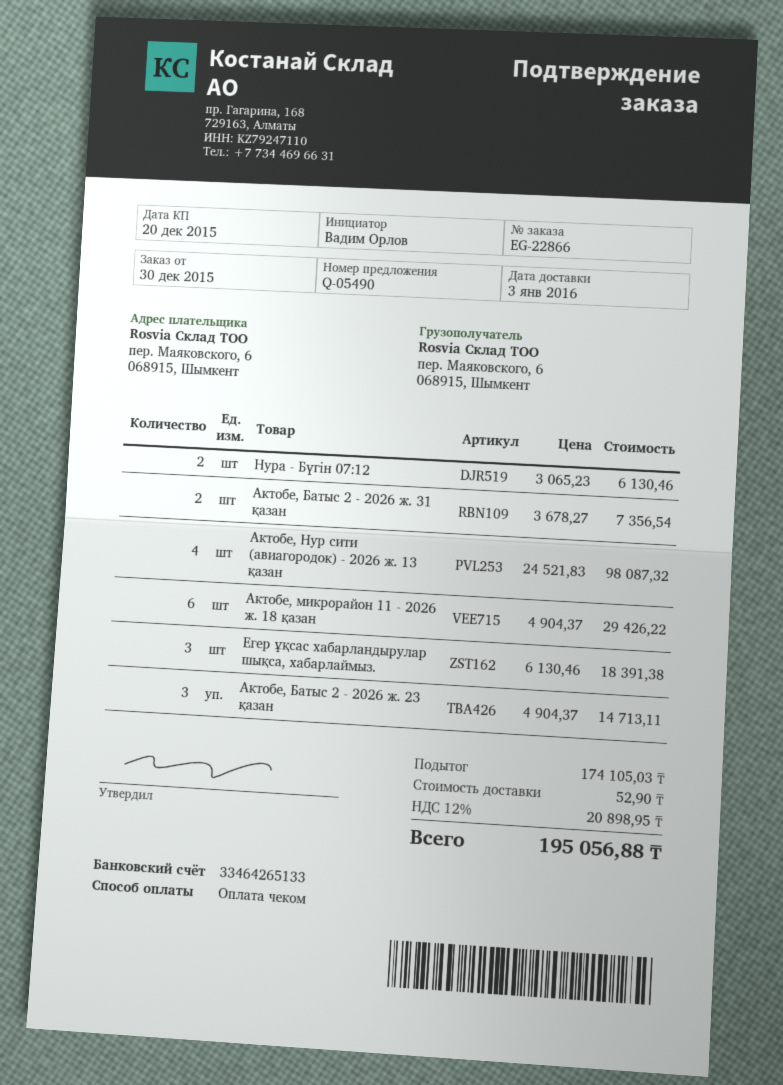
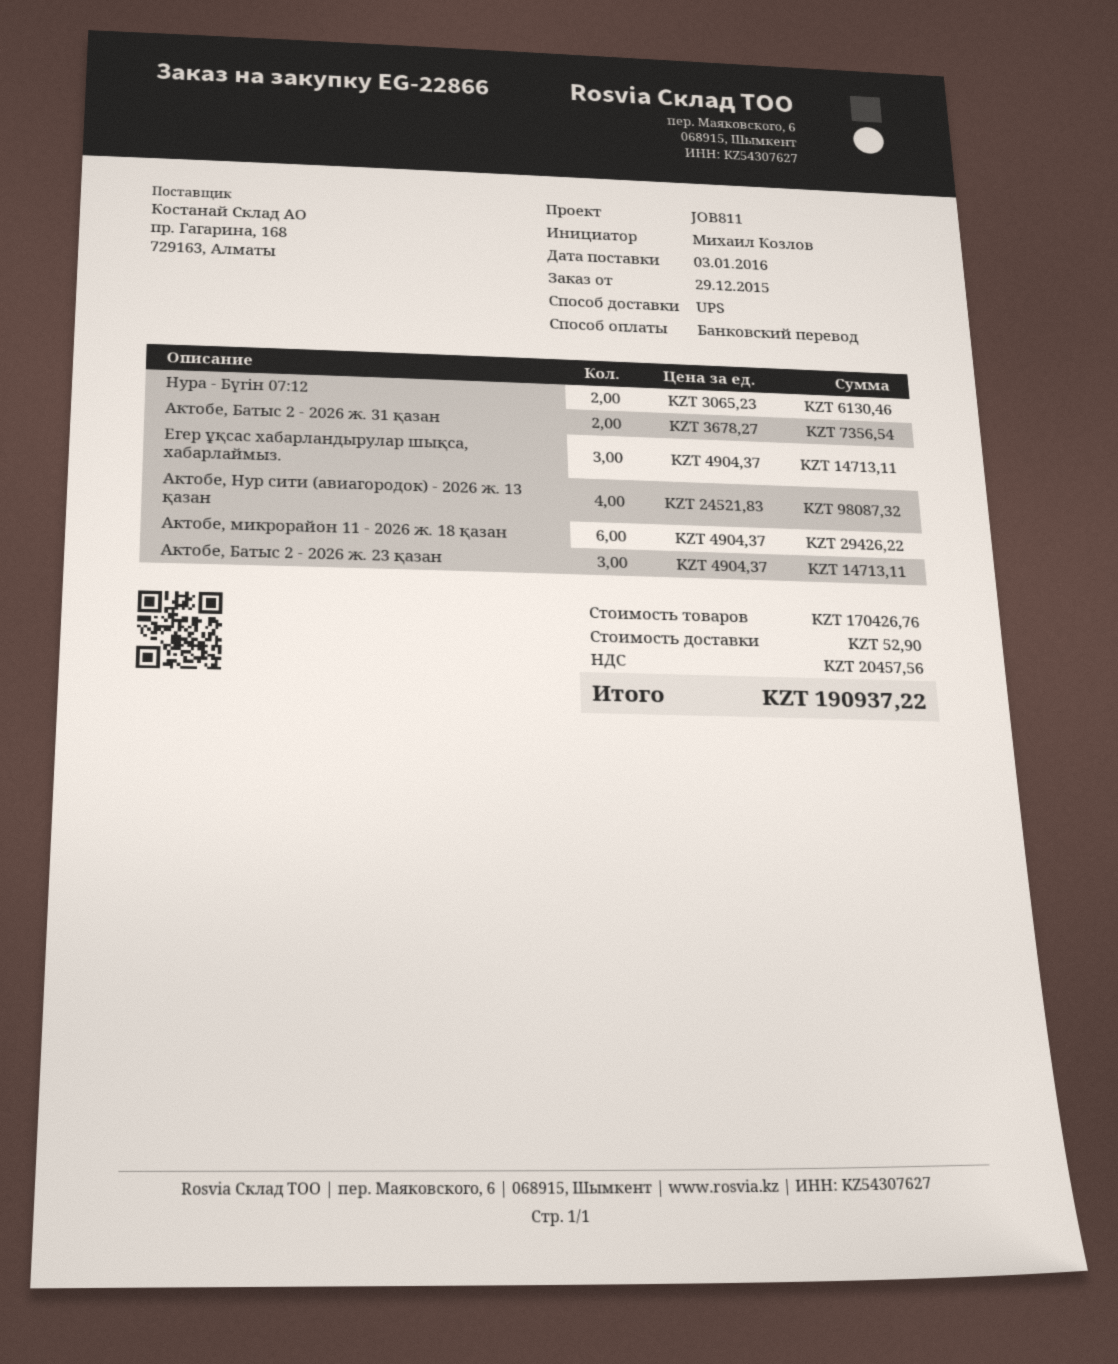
order date: 2015-12-30 -> 2015-12-29
ordered by: Вадим Орлов -> Михаил Козлов
payment method: cheque -> bank transfer
Егер ұқсас хабарландырулар шықса, хабарлаймыз.: 3 x 6130.46 = 18391.38 -> 3 x 4904.37 = 14713.11
subtotal: 174105.03 -> 170426.76
tax: 20898.95 -> 20457.56
total: 195056.88 -> 190937.22

